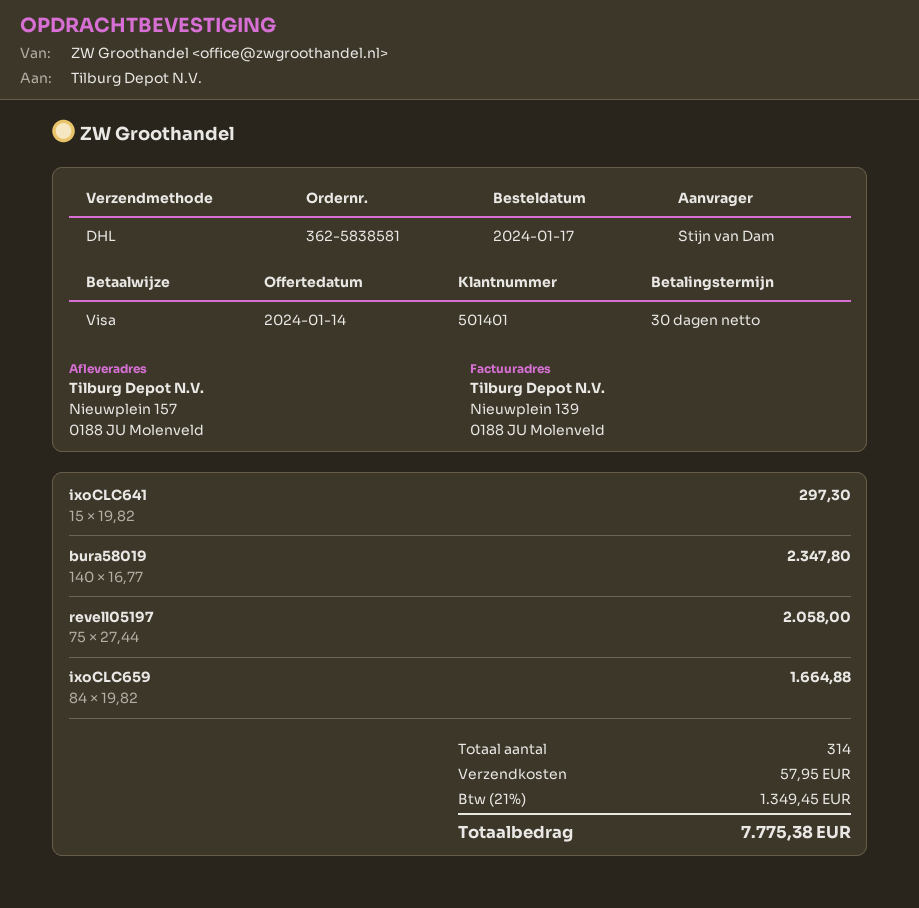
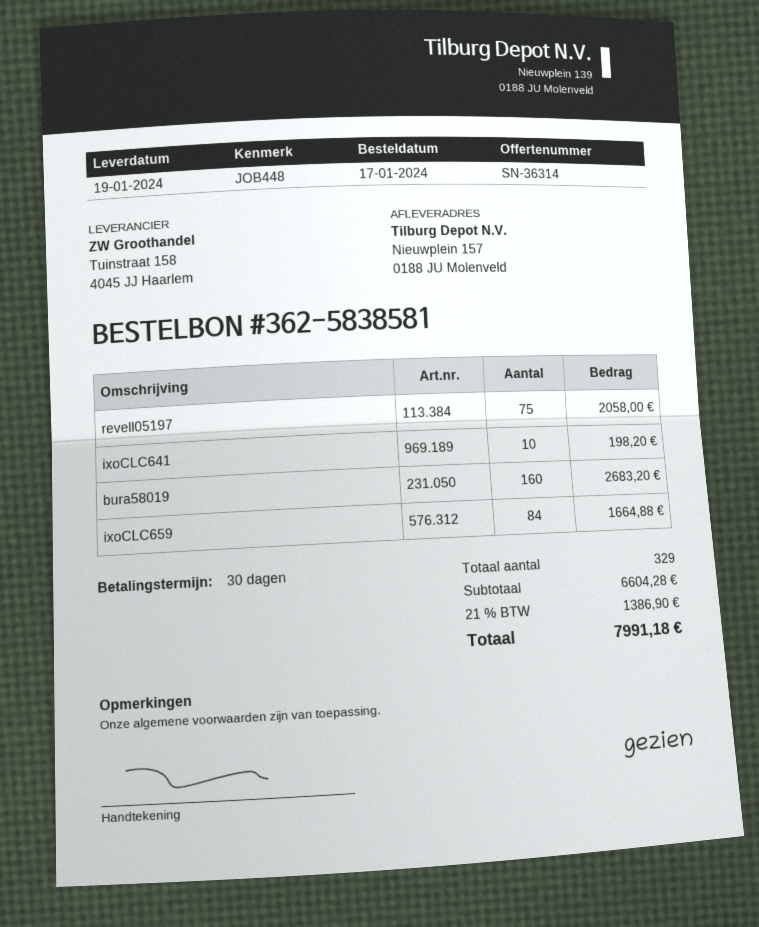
ixoCLC641: 15 for 297.30 -> 10 for 198.20
bura58019: 140 for 2347.80 -> 160 for 2683.20
total quantity: 314 -> 329
shipping: 57.95 -> none
tax: 21% = 1349.45 -> 21% = 1386.90
total: 7775.38 -> 7991.18

